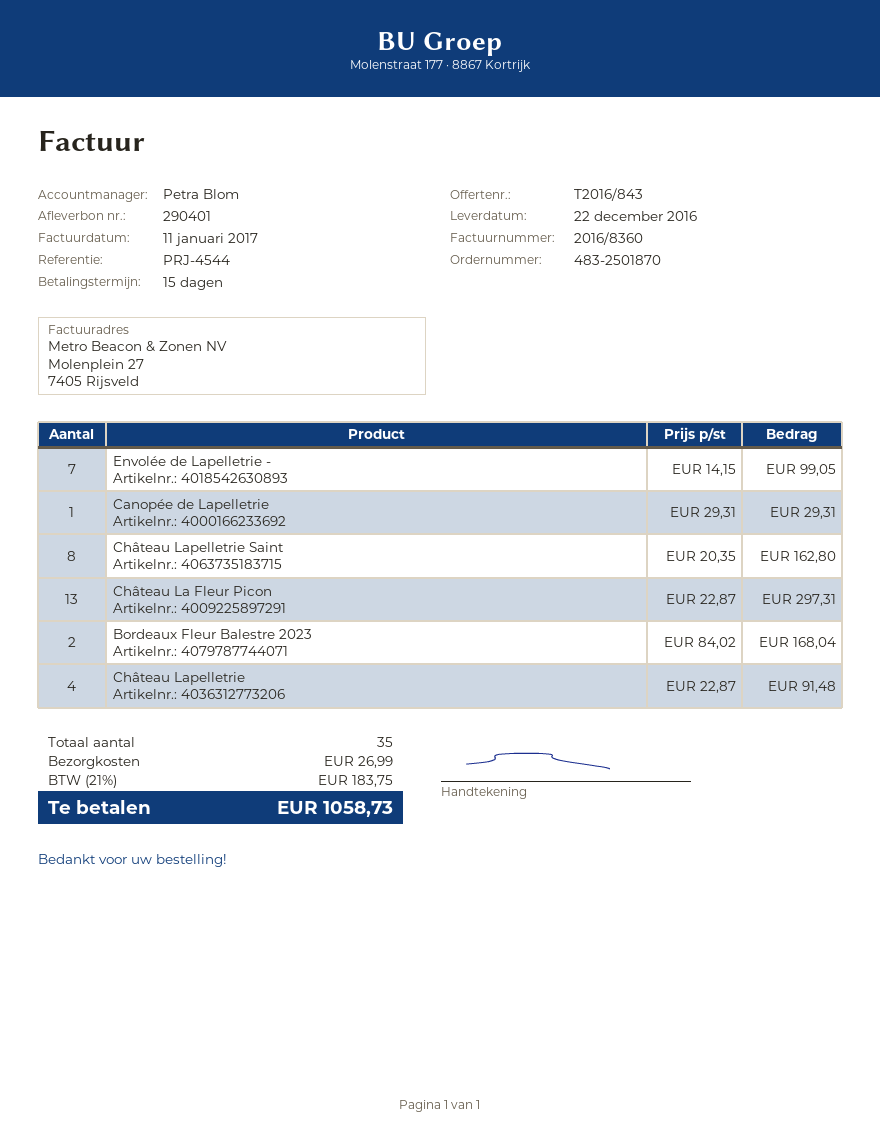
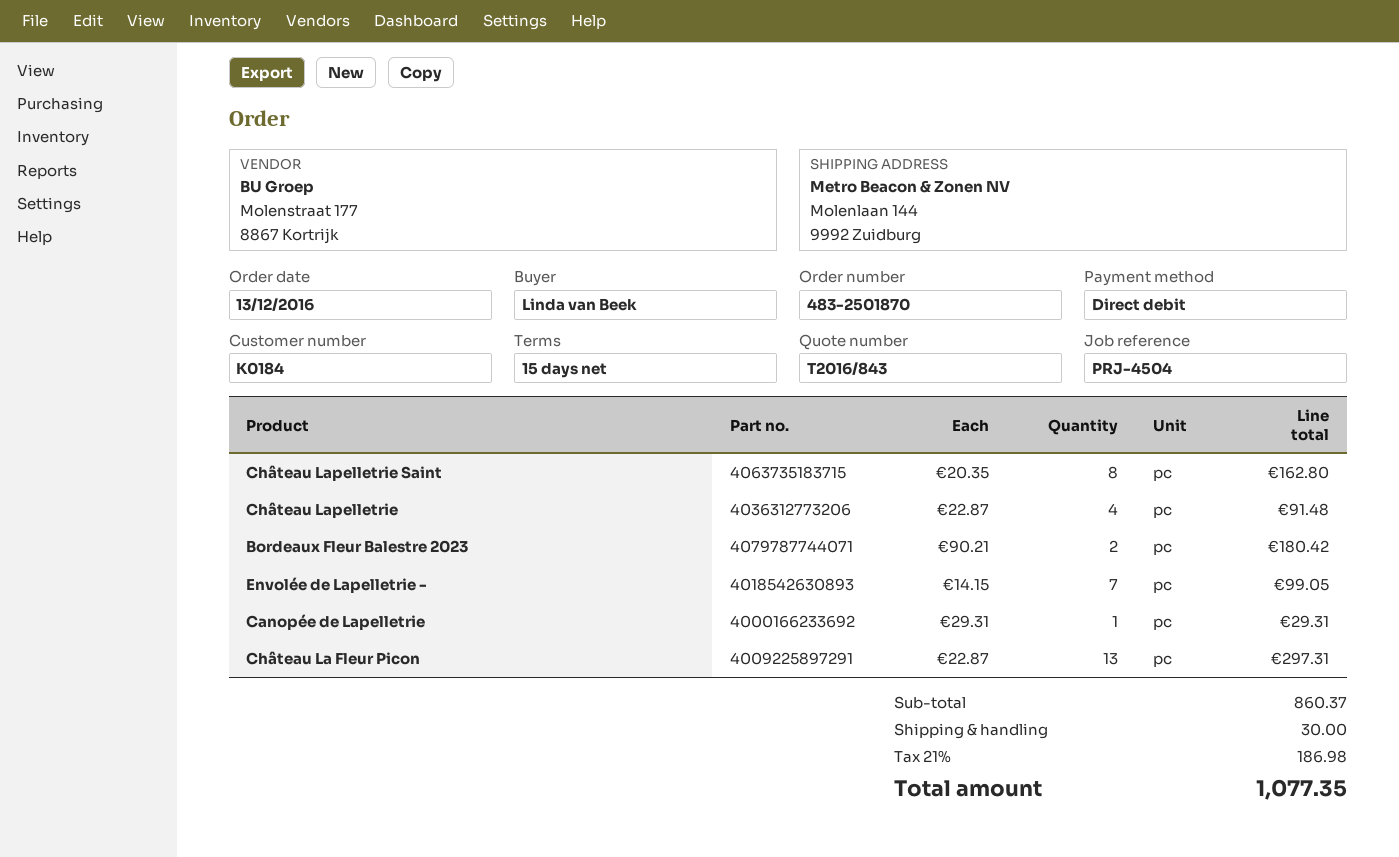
reference: PRJ-4544 -> PRJ-4504
Bordeaux Fleur Balestre 2023: 2 x 84.02 = 168.04 -> 2 x 90.21 = 180.42
shipping: 26.99 -> 30.00
tax: 21% = 183.75 -> 21% = 186.98
total: 1058.73 -> 1077.35

